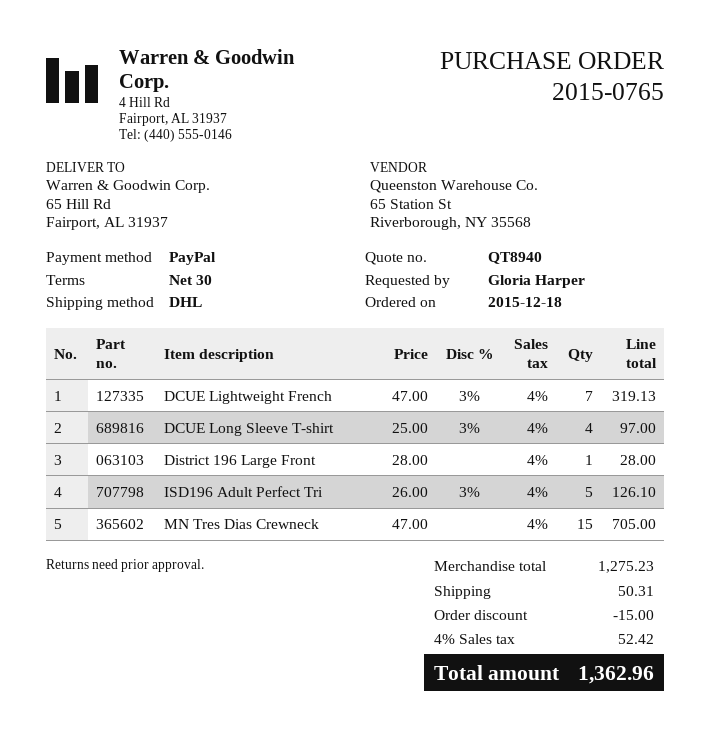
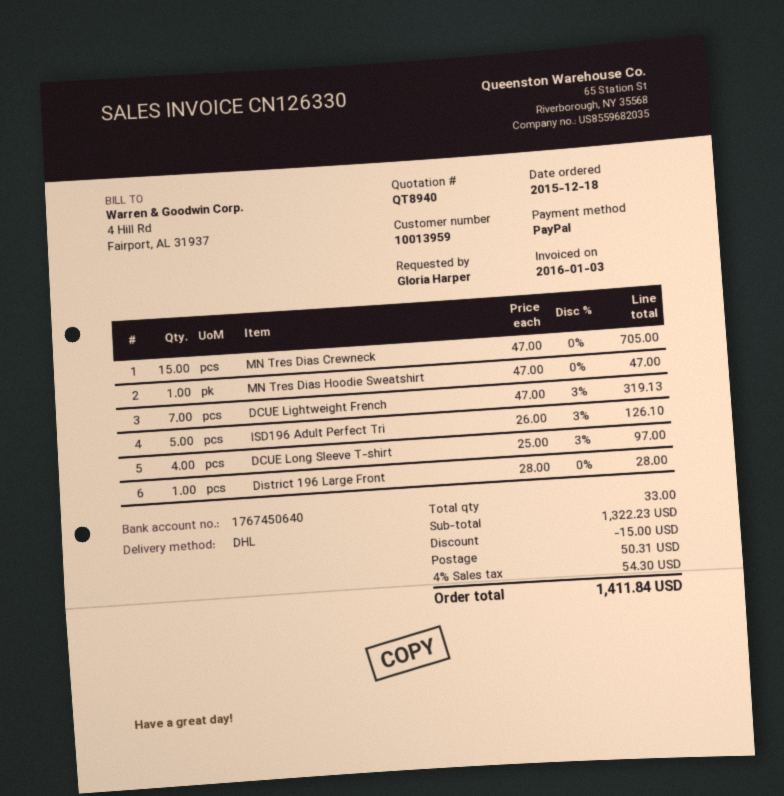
MN Tres Dias Hoodie Sweatshirt: none -> 1 x 47.00 = 47.00
subtotal: 1275.23 -> 1322.23
tax: 4% = 52.42 -> 4% = 54.30
total: 1362.96 -> 1411.84

